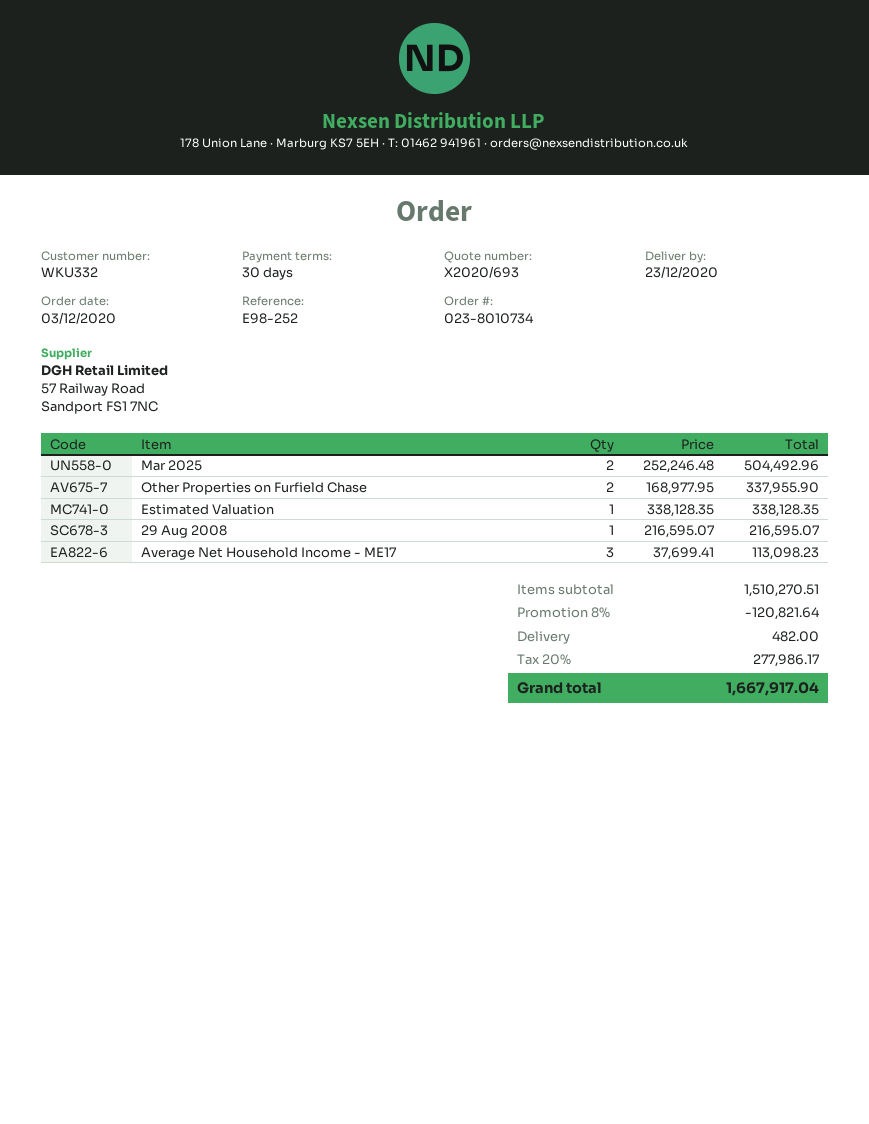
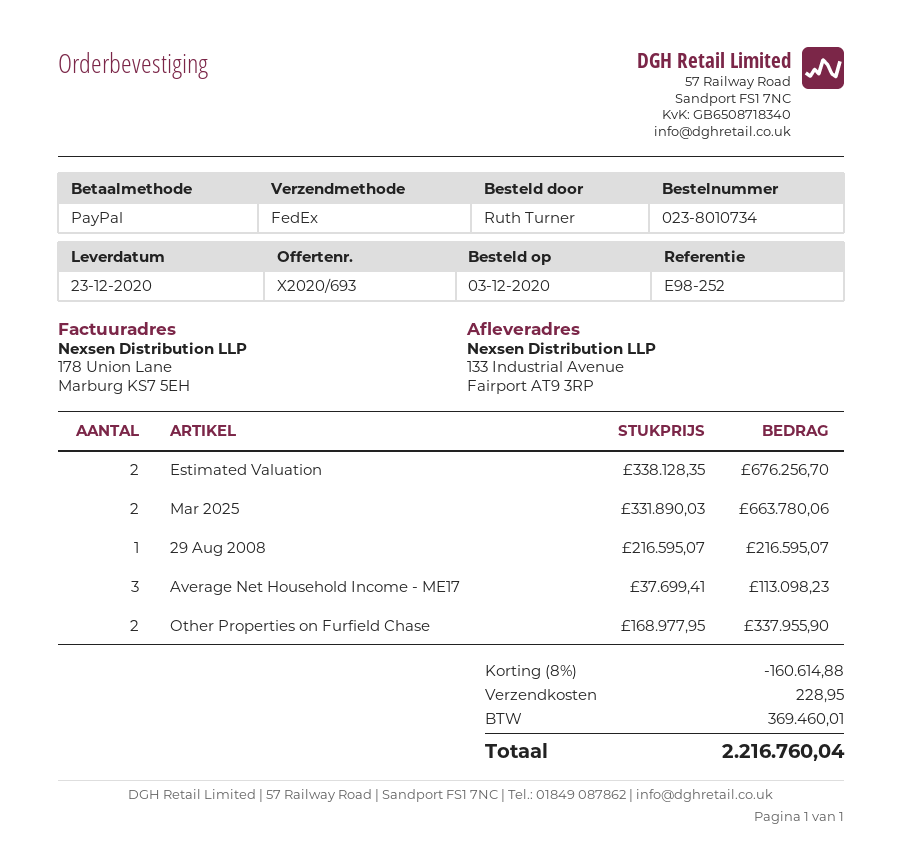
Mar 2025: 2 x 252246.48 = 504492.96 -> 2 x 331890.03 = 663780.06
Estimated Valuation: 1 x 338128.35 = 338128.35 -> 2 x 338128.35 = 676256.70
discount: 8% = 120821.64 -> 8% = 160614.88
shipping: 482.00 -> 228.95
tax: 277986.17 -> 369460.01
total: 1667917.04 -> 2216760.04

